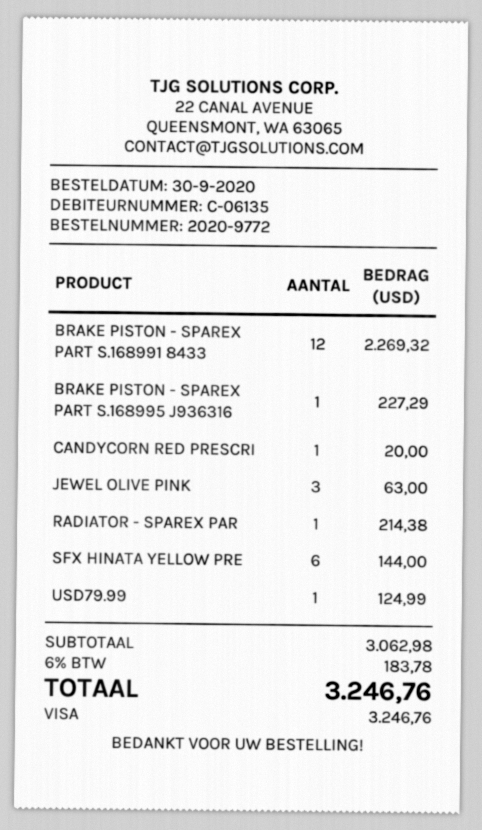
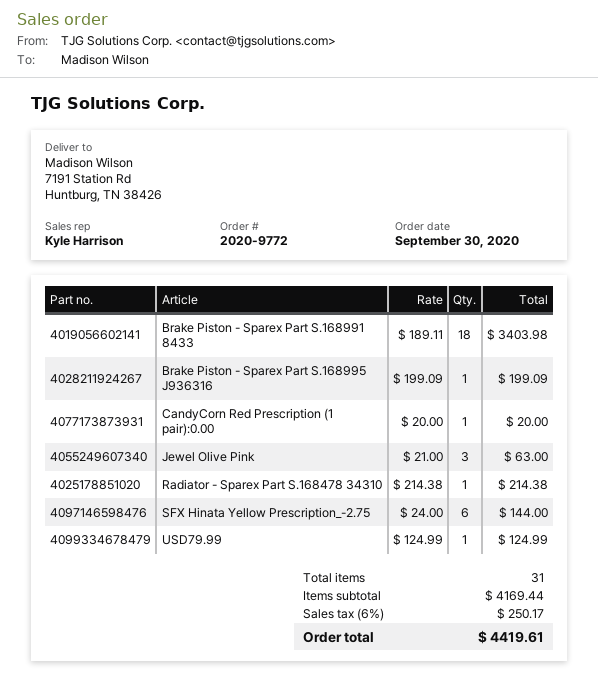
BRAKE PISTON - SPAREX PART S.168991 8433: 12 for 2269.32 -> 18 for 3403.98
BRAKE PISTON - SPAREX PART S.168995 J936316: 1 for 227.29 -> 1 for 199.09
subtotal: 3062.98 -> 4169.44
tax: 6% = 183.78 -> 6% = 250.17
total: 3246.76 -> 4419.61

